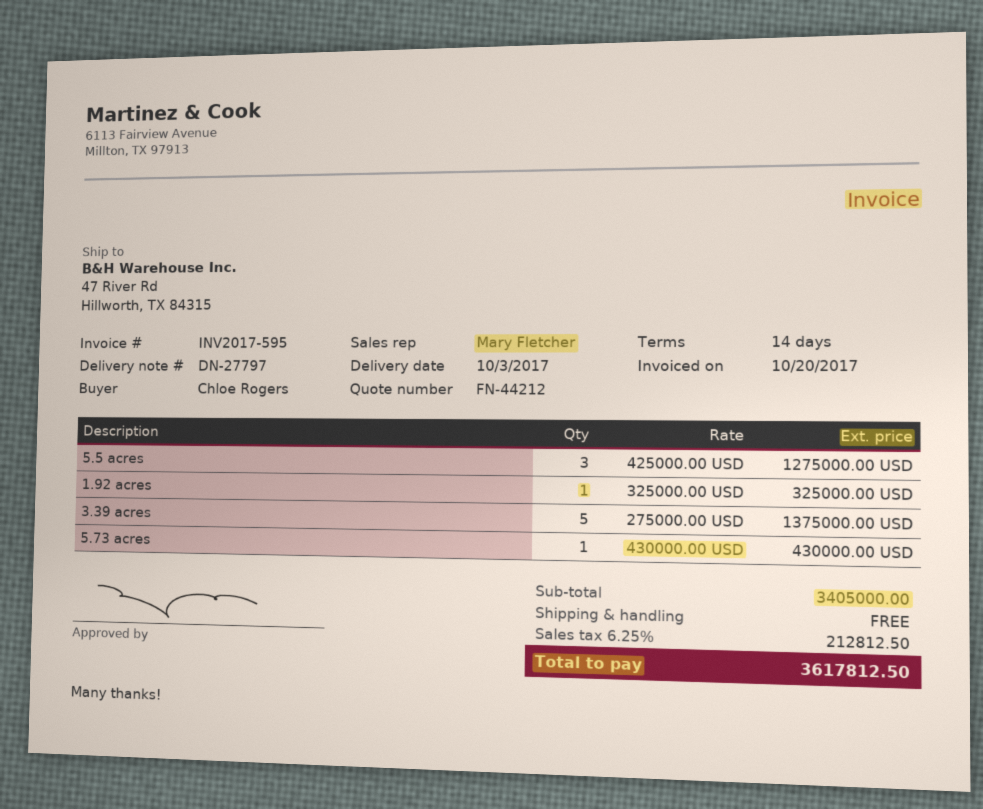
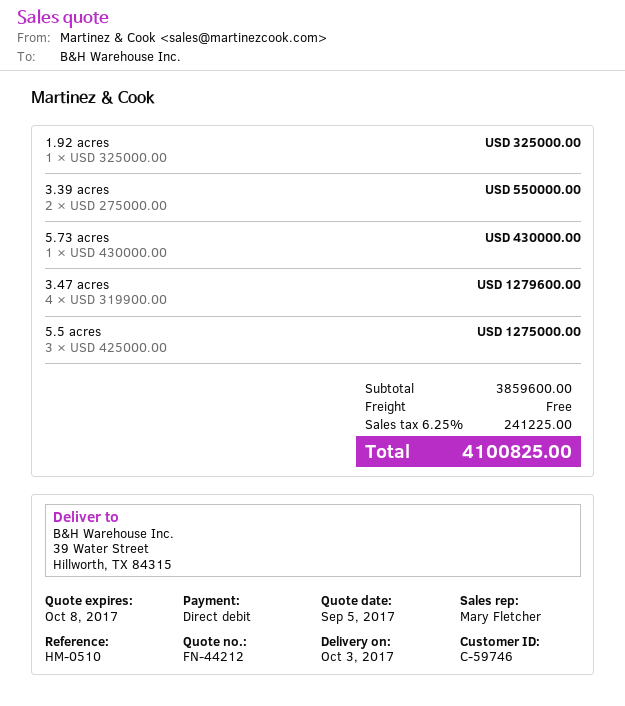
ship to: 47 River Rd, Hillworth, TX 84315 -> 39 Water Street, Hillworth, TX 84315
3.39 acres: 5 x 275000.00 = 1375000.00 -> 2 x 275000.00 = 550000.00
3.47 acres: none -> 4 x 319900.00 = 1279600.00
subtotal: 3405000.00 -> 3859600.00
tax: 6.25% = 212812.50 -> 6.25% = 241225.00
total: 3617812.50 -> 4100825.00

